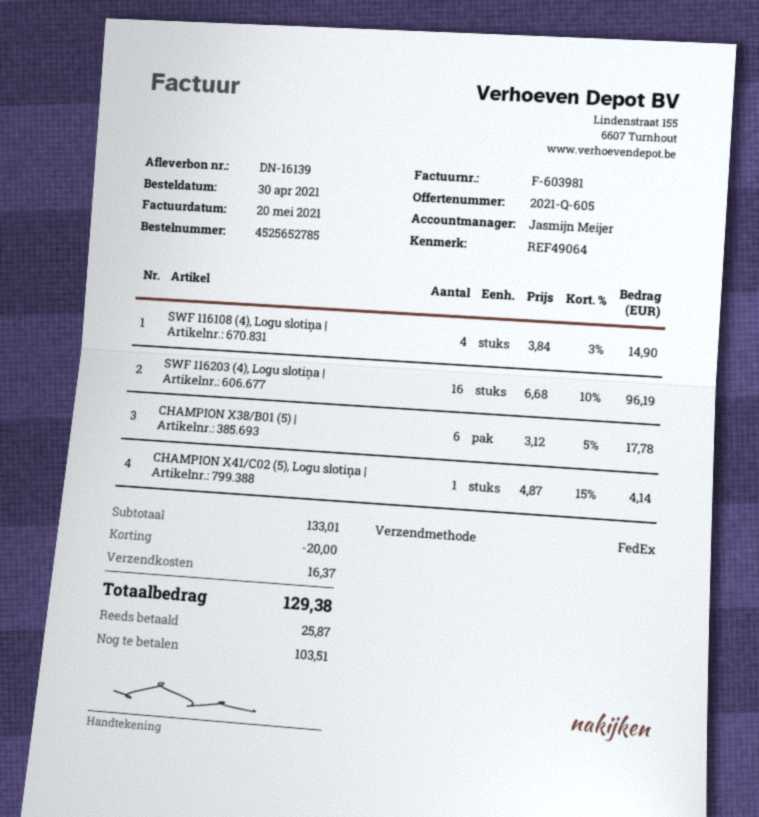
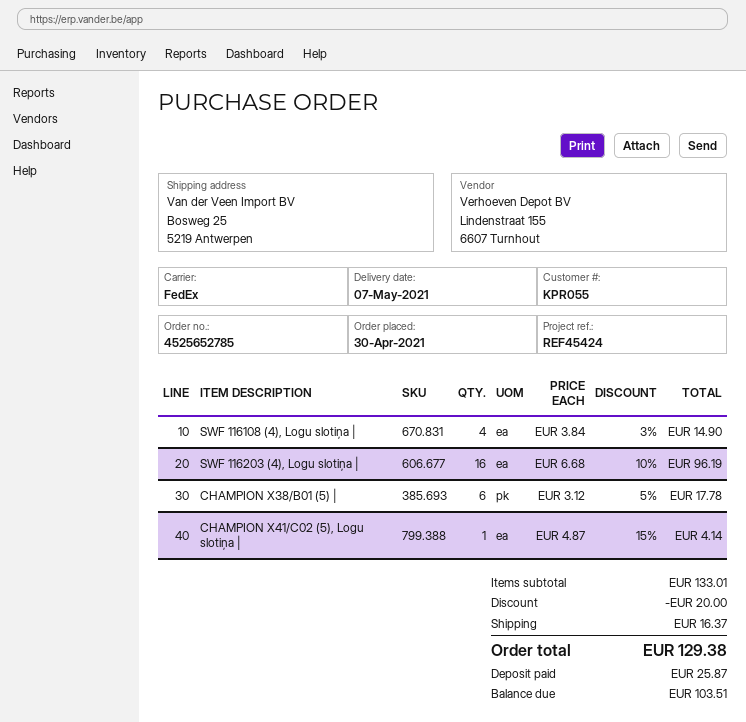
reference: REF49064 -> REF45424

